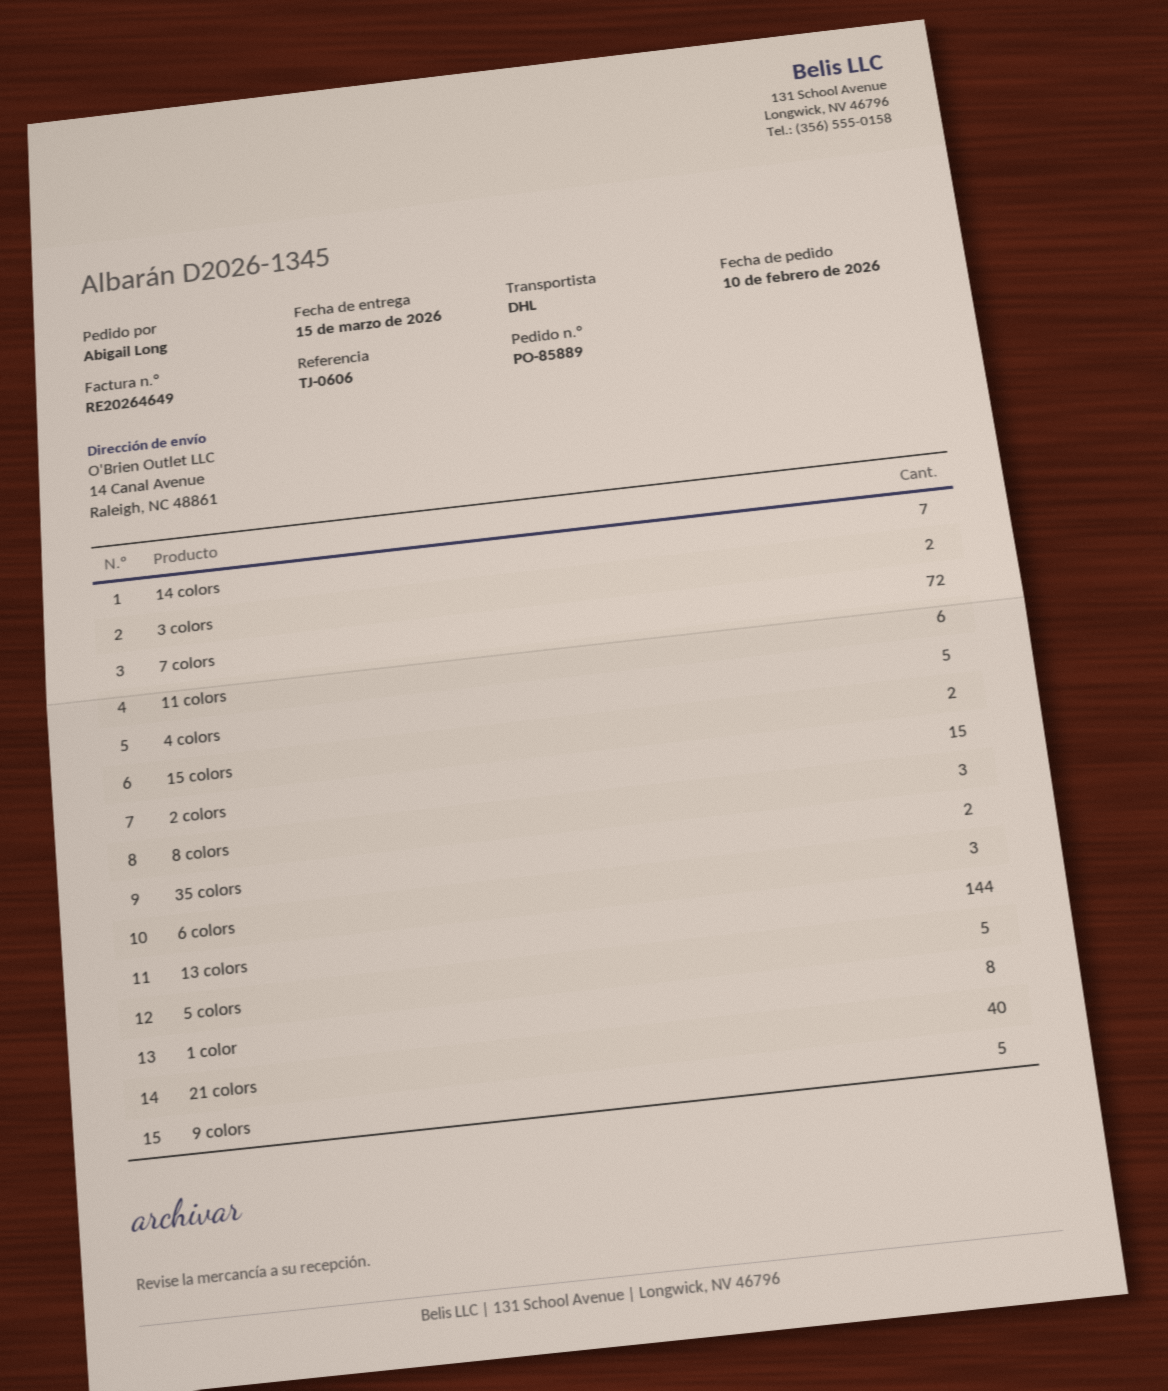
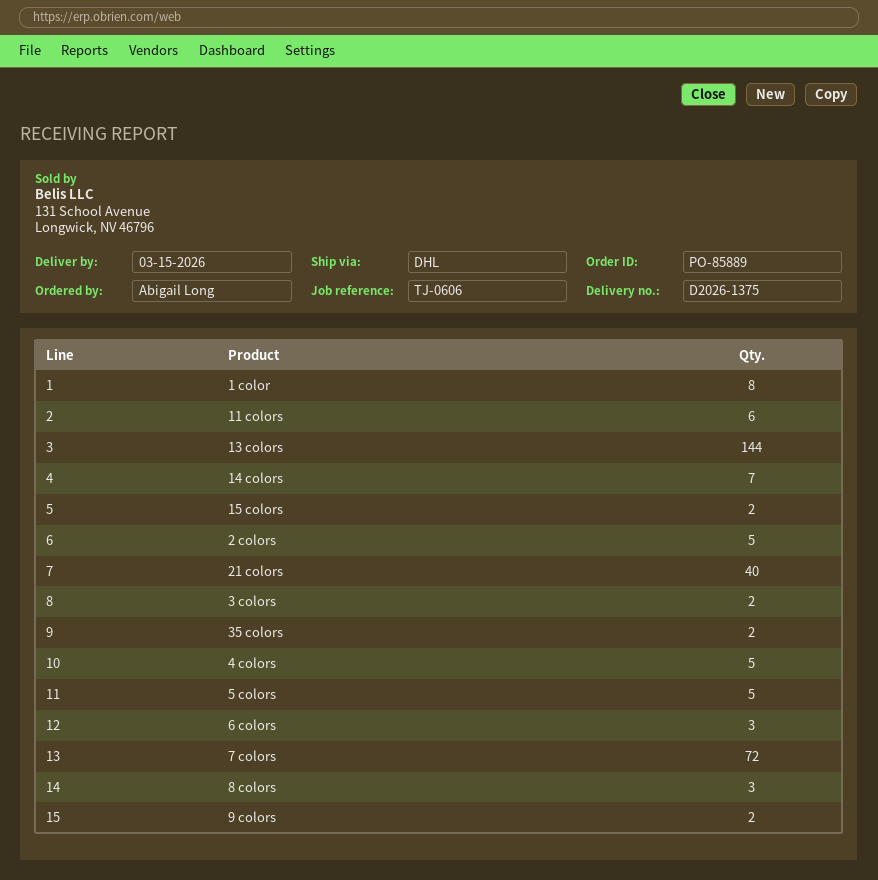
delivery note number: D2026-1345 -> D2026-1375
2 colors: 15 -> 5
9 colors: 5 -> 2

